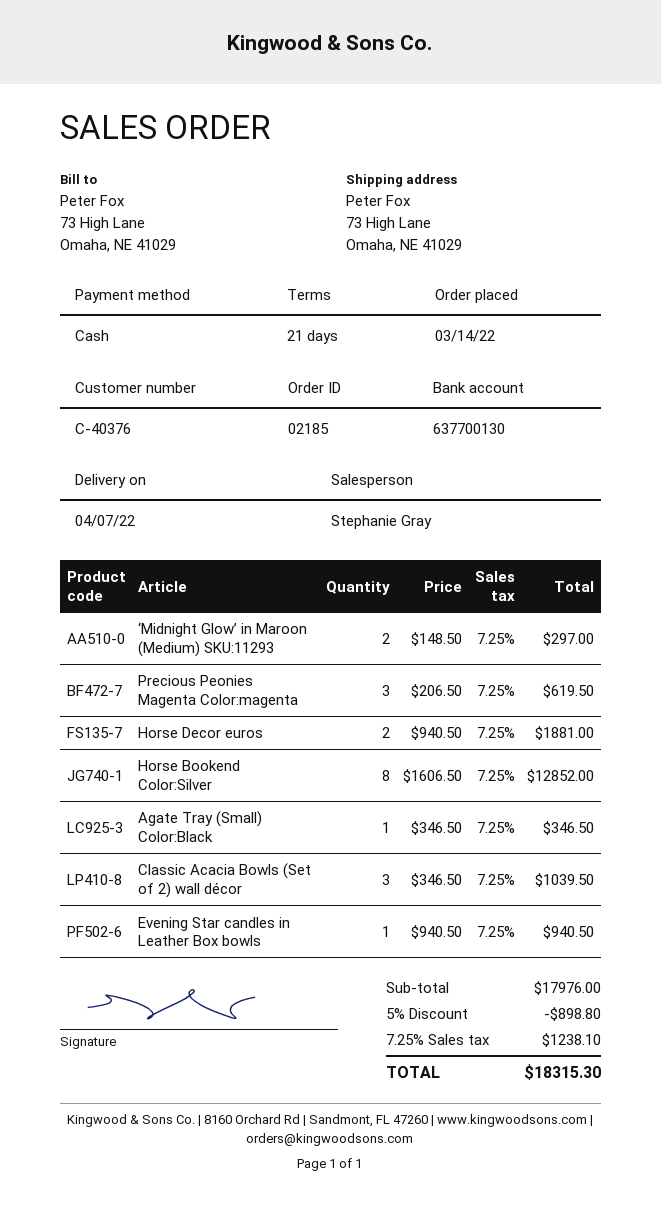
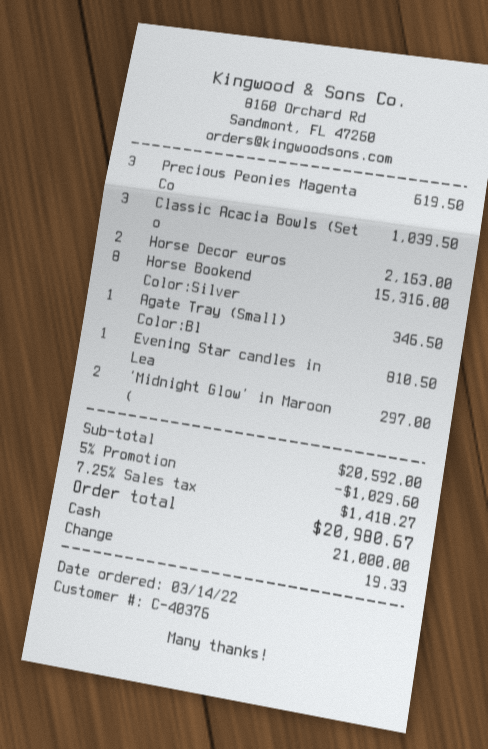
Horse Decor euros: 2 for 1881.00 -> 2 for 2163.00
Horse Bookend Color:Silver: 8 for 12852.00 -> 8 for 15316.00
Evening Star candles in Leather Box bowls: 1 for 940.50 -> 1 for 810.50
subtotal: 17976.00 -> 20592.00
discount: 5% = 898.80 -> 5% = 1029.60
tax: 7.25% = 1238.10 -> 7.25% = 1418.27
total: 18315.30 -> 20980.67

